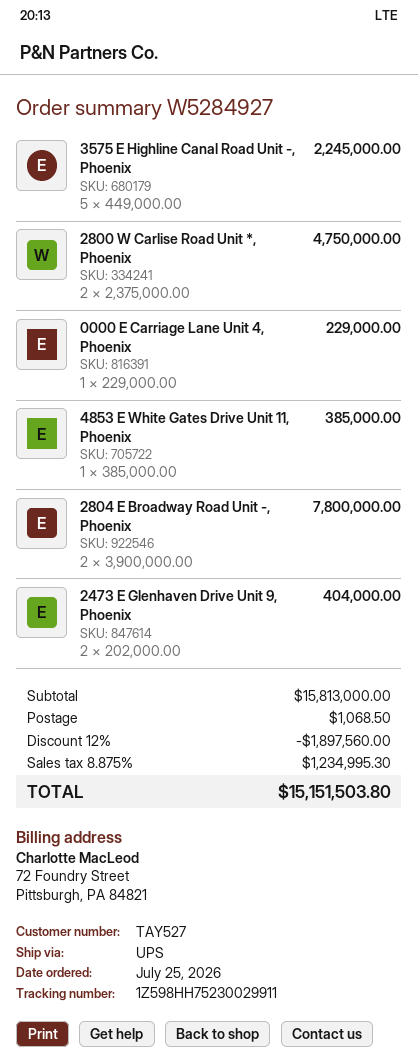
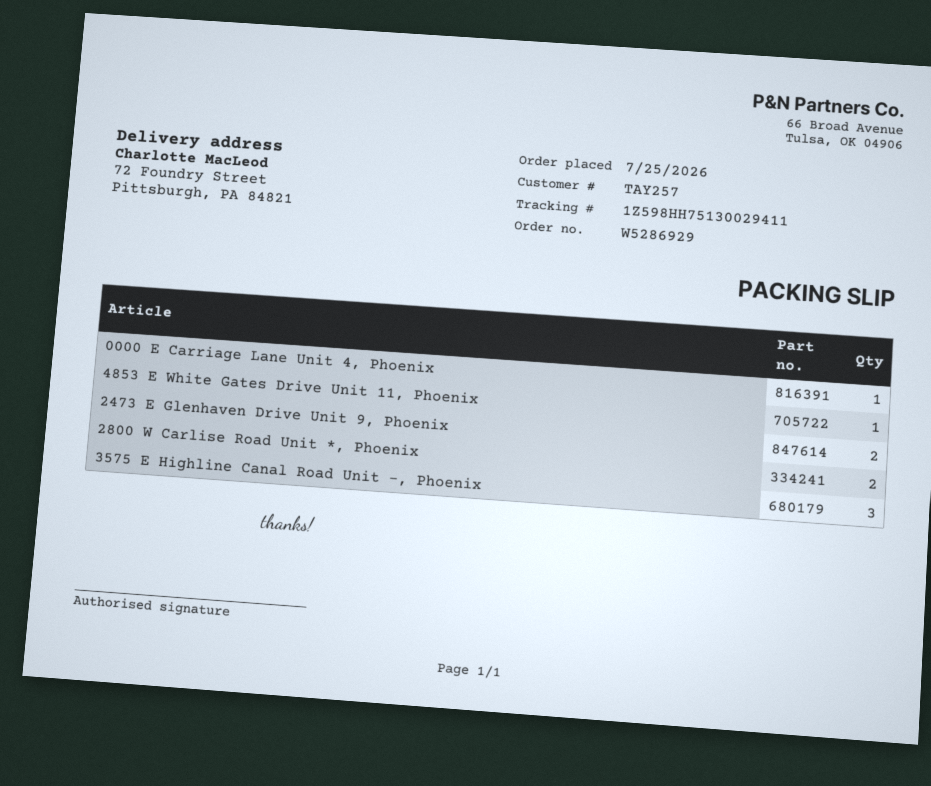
order number: W5284927 -> W5286929
customer number: TAY527 -> TAY257
tracking number: 1Z598HH75230029911 -> 1Z598HH75130029411
3575 E Highline Canal Road Unit -, Phoenix: 5 -> 3
2804 E Broadway Road Unit -, Phoenix: 2 -> none

